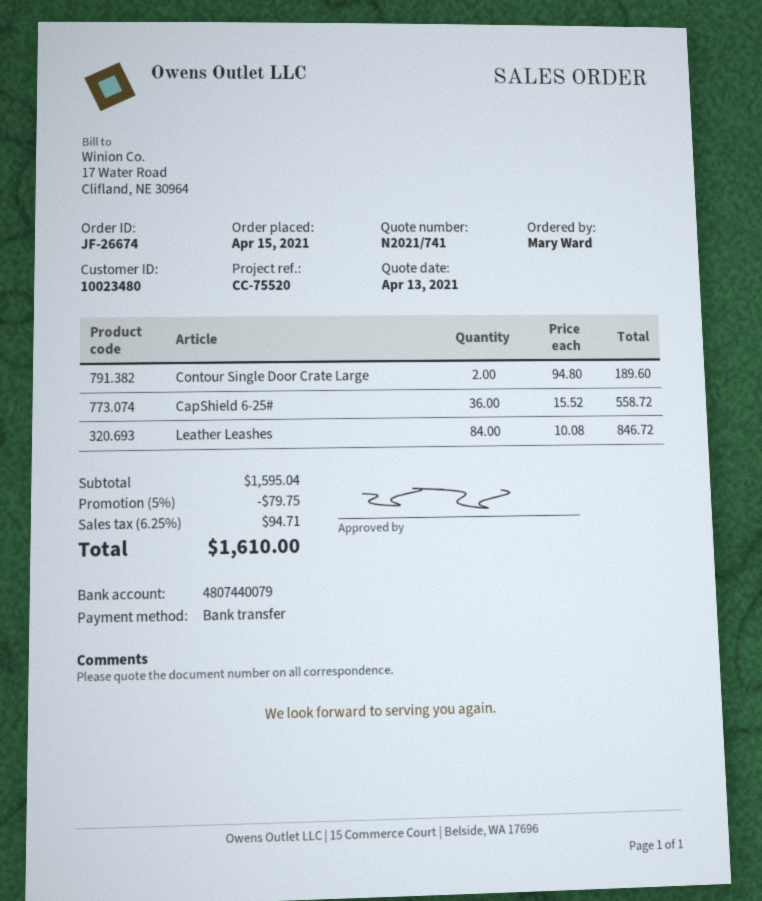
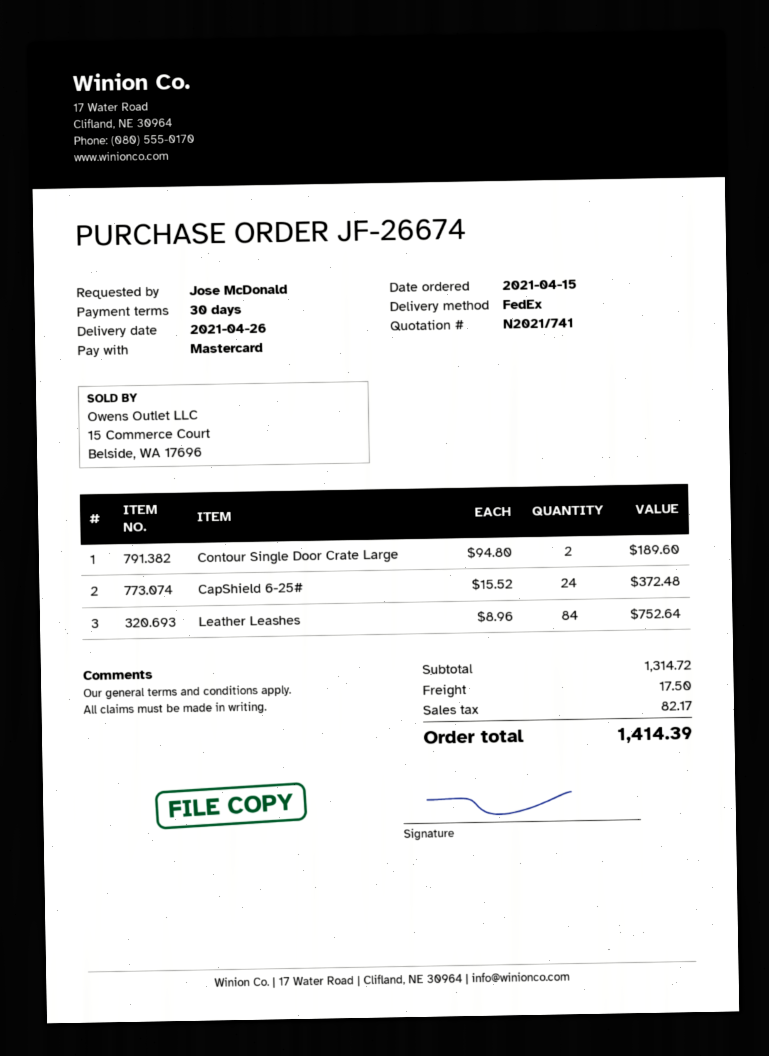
ordered by: Mary Ward -> Jose McDonald
payment method: bank transfer -> Mastercard
CapShield 6-25#: 36 x 15.52 = 558.72 -> 24 x 15.52 = 372.48
Leather Leashes: 84 x 10.08 = 846.72 -> 84 x 8.96 = 752.64
subtotal: 1595.04 -> 1314.72
discount: 5% = 79.75 -> none
shipping: none -> 17.50
tax: 94.71 -> 82.17
total: 1610.00 -> 1414.39

